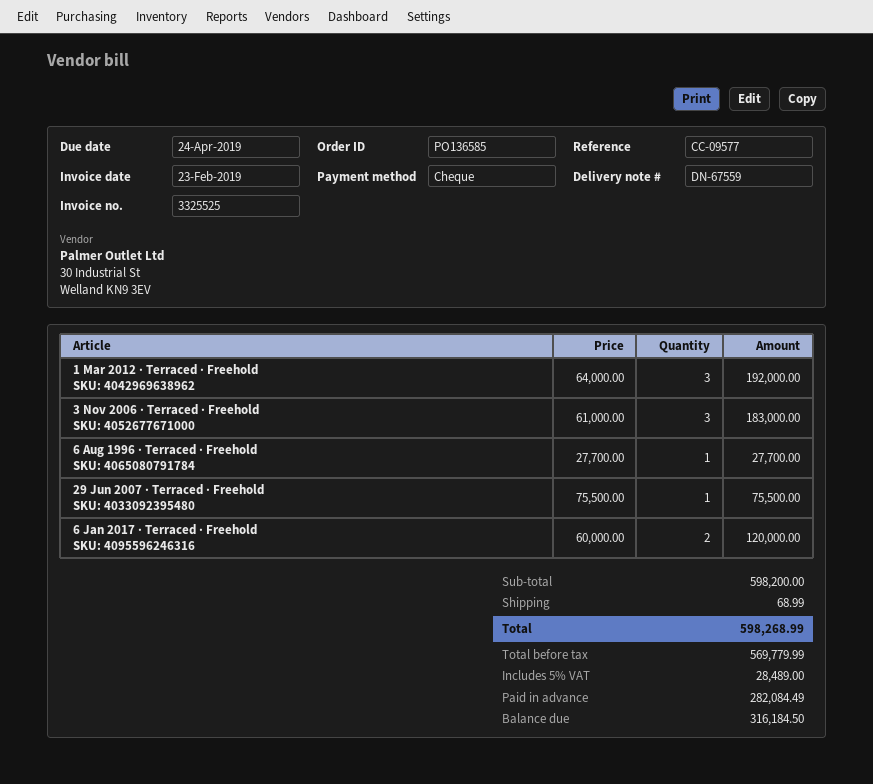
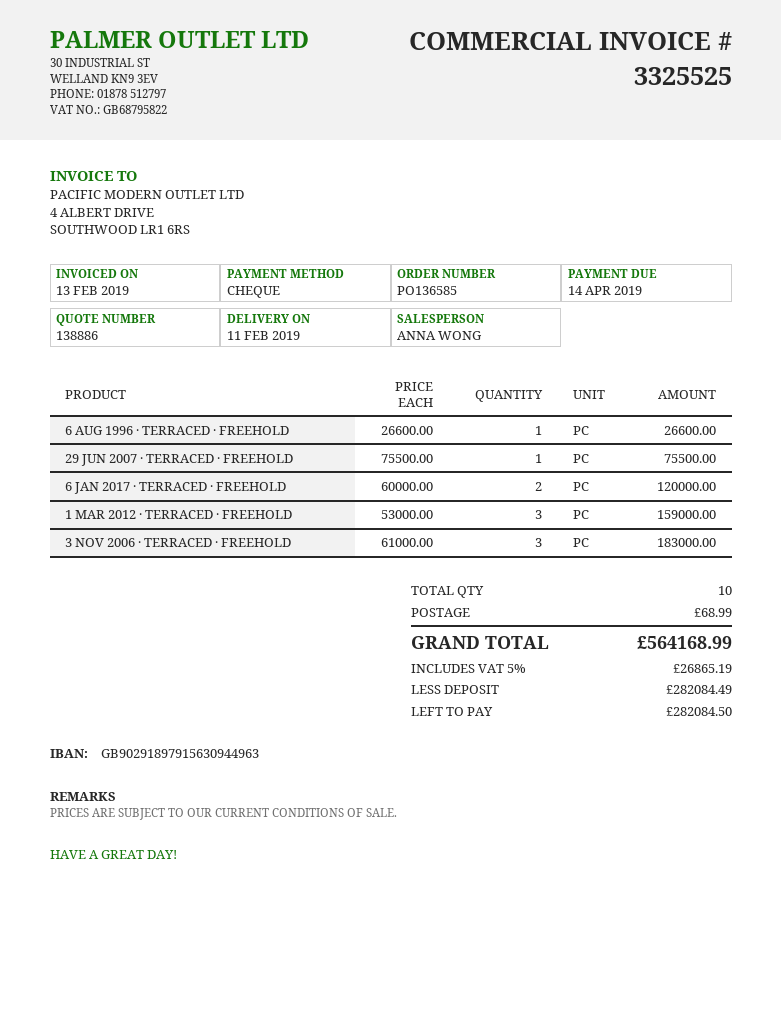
invoice date: 2019-02-23 -> 2019-02-13
due date: 2019-04-24 -> 2019-04-14
1 Mar 2012 · Terraced · Freehold: 3 x 64000.00 = 192000.00 -> 3 x 53000.00 = 159000.00
6 Aug 1996 · Terraced · Freehold: 1 x 27700.00 = 27700.00 -> 1 x 26600.00 = 26600.00
tax: 5% = 28489.00 -> 5% = 26865.19
total: 598268.99 -> 564168.99
balance: 316184.50 -> 282084.50

